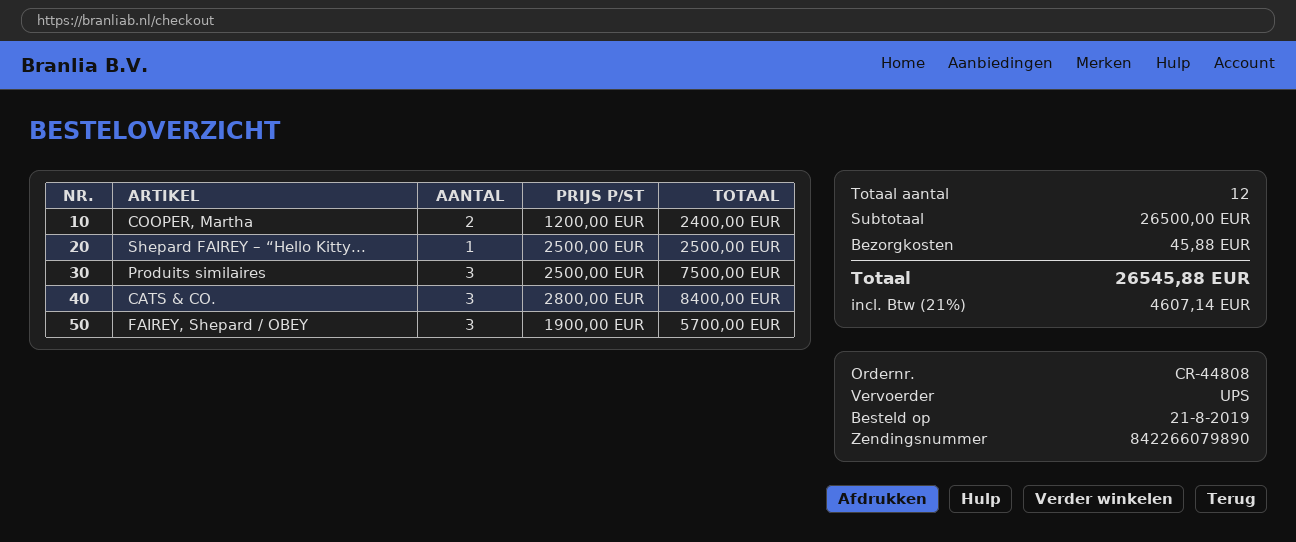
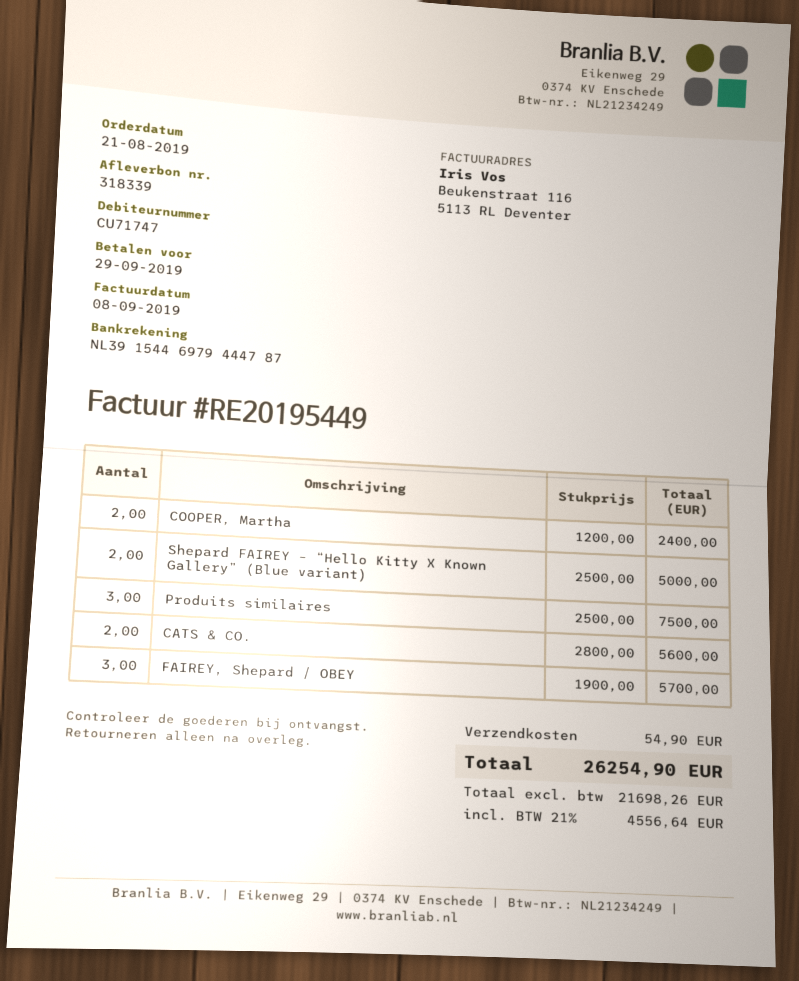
Shepard FAIREY – “Hello Kitty...: 1 x 2500.00 = 2500.00 -> 2 x 2500.00 = 5000.00
CATS & CO.: 3 x 2800.00 = 8400.00 -> 2 x 2800.00 = 5600.00
shipping: 45.88 -> 54.90
tax: 21% = 4607.14 -> 21% = 4556.64
total: 26545.88 -> 26254.90

